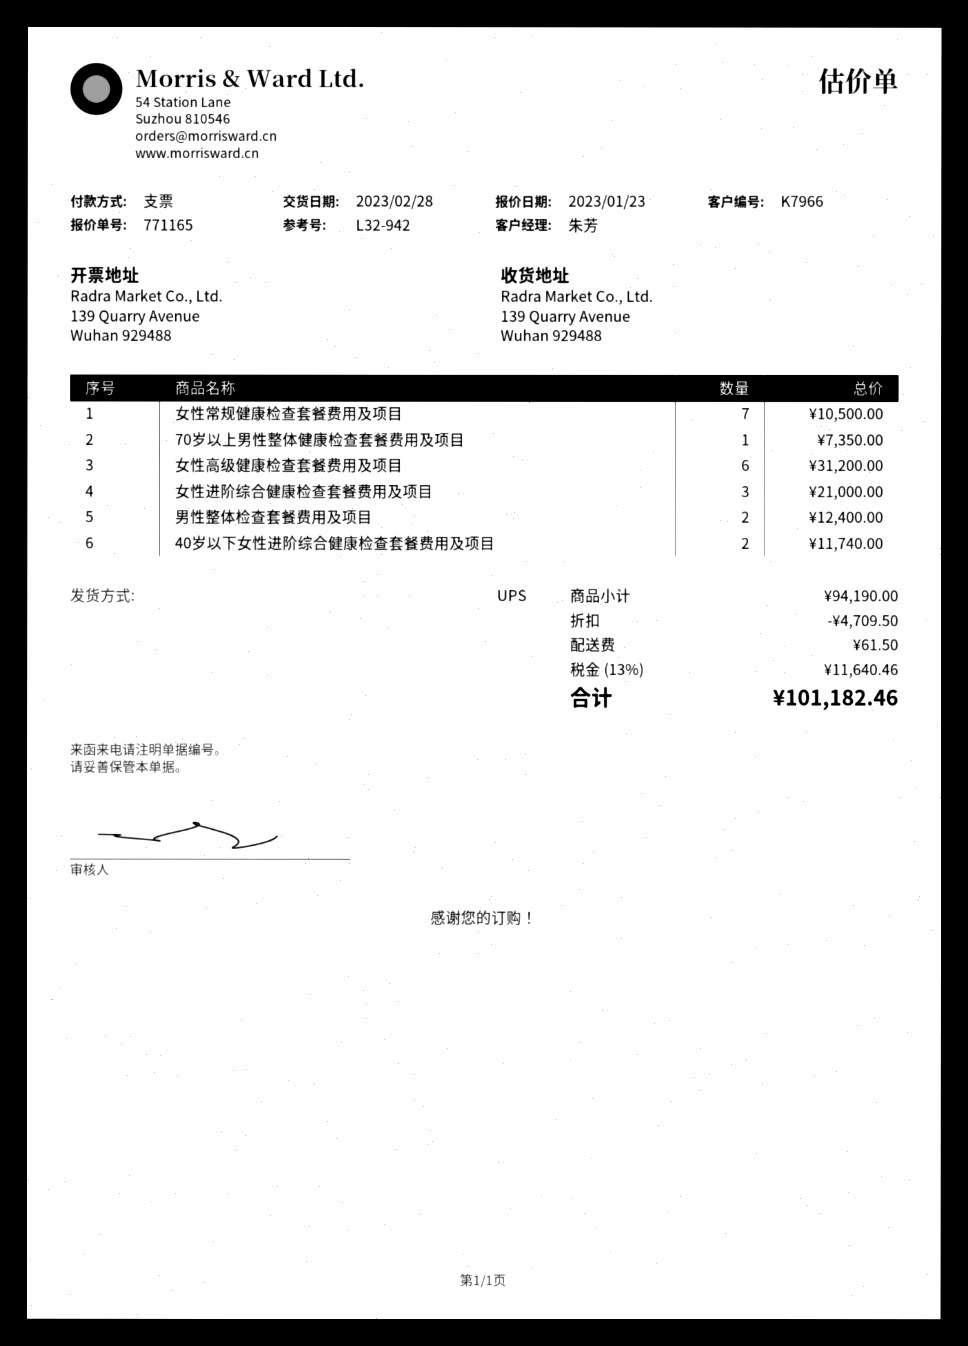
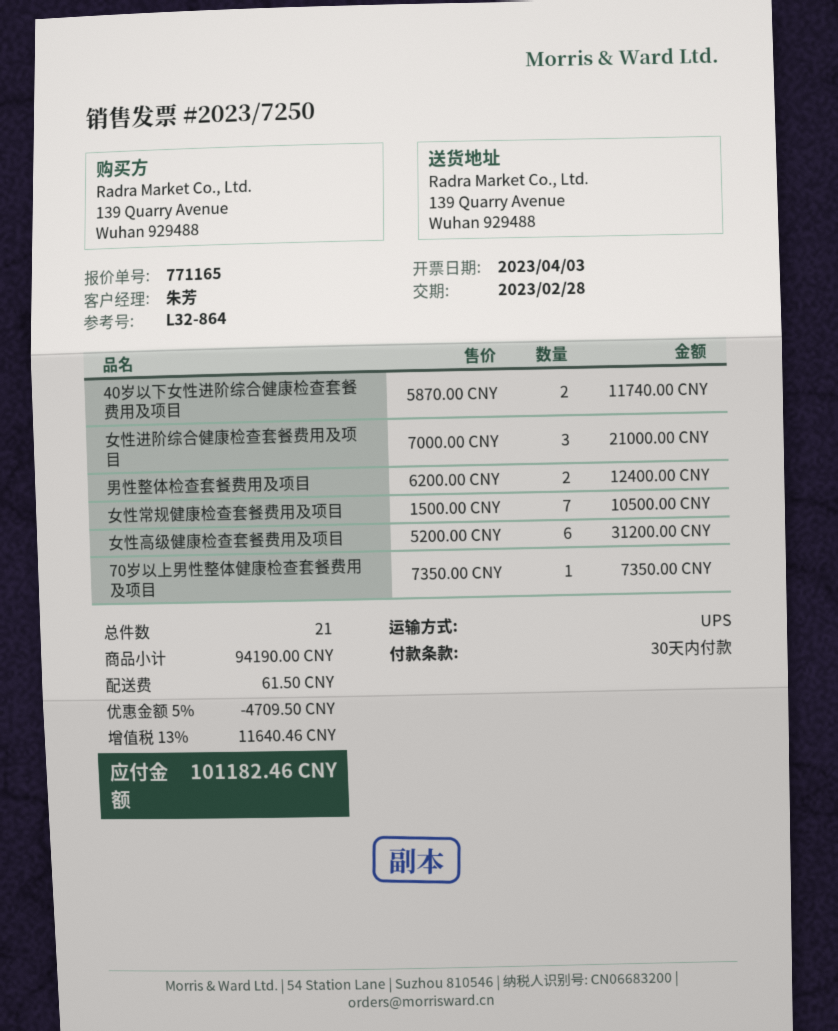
reference: L32-942 -> L32-864

